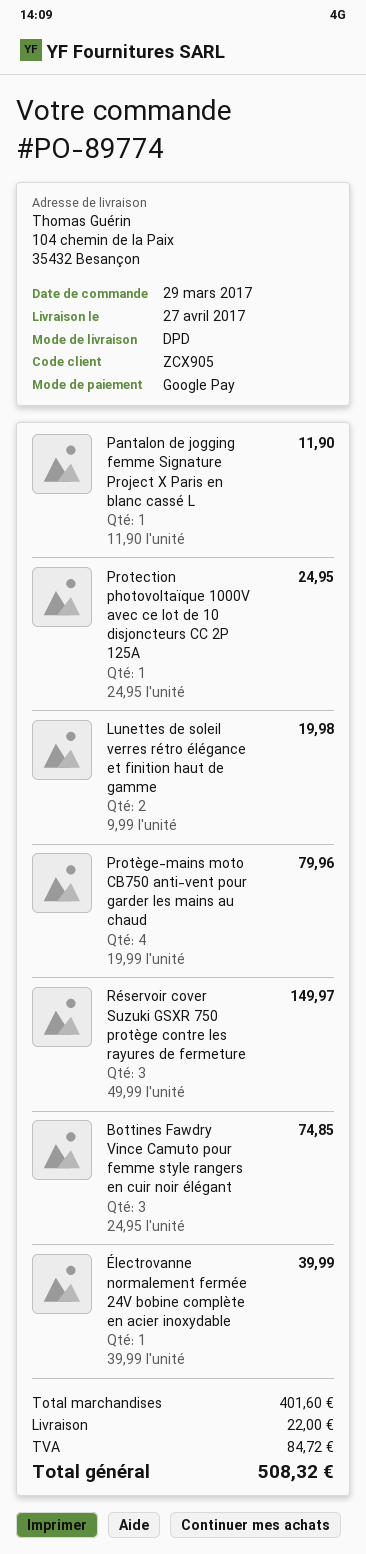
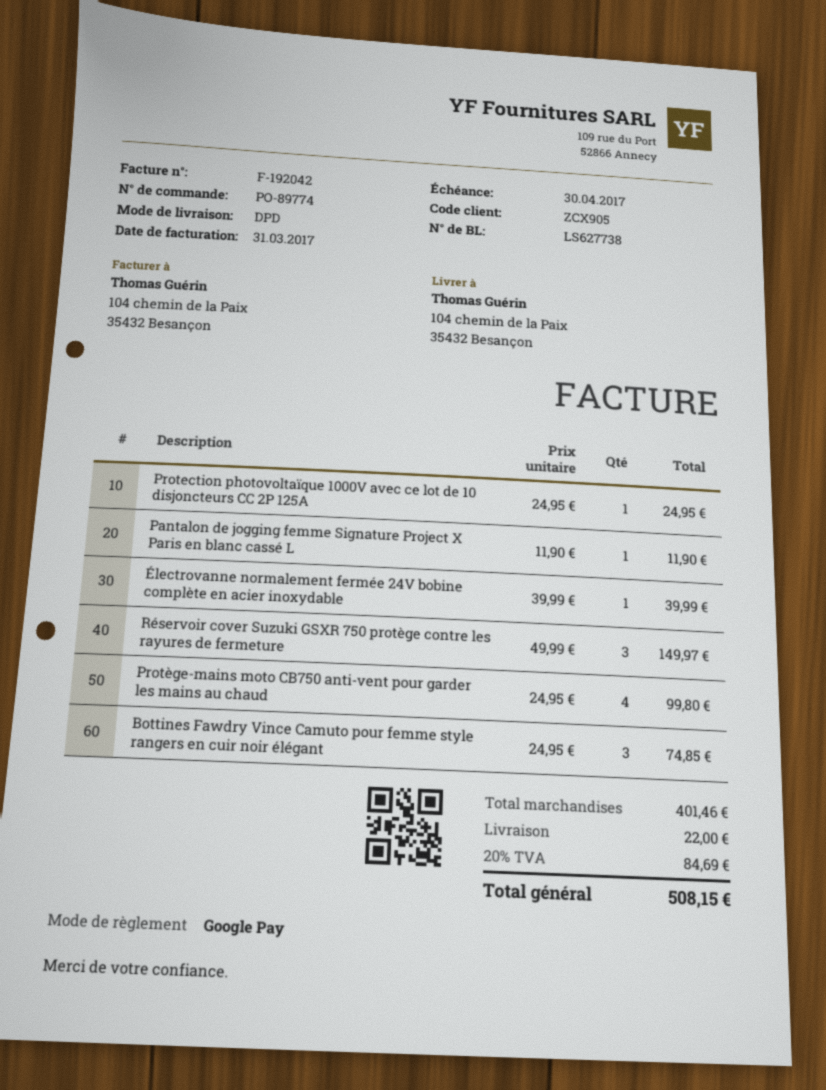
Lunettes de soleil verres rétro élégance et finition haut de gamme: 2 x 9.99 = 19.98 -> none
Protège-mains moto CB750 anti-vent pour garder les mains au chaud: 4 x 19.99 = 79.96 -> 4 x 24.95 = 99.80
subtotal: 401.60 -> 401.46
tax: 84.72 -> 84.69
total: 508.32 -> 508.15

